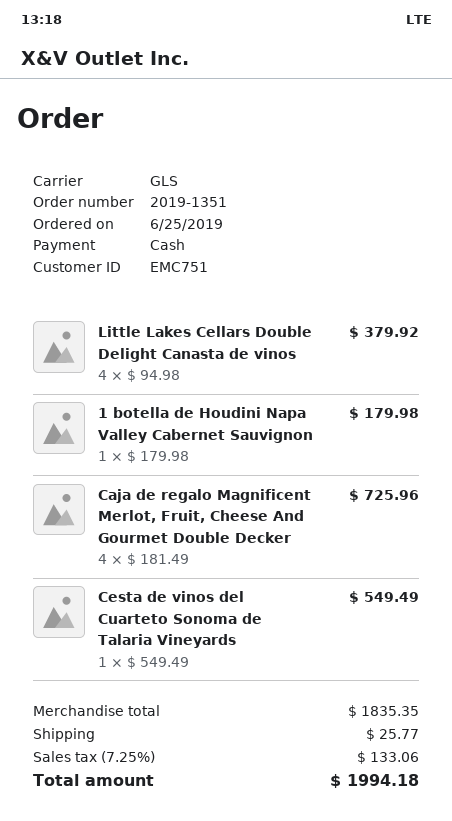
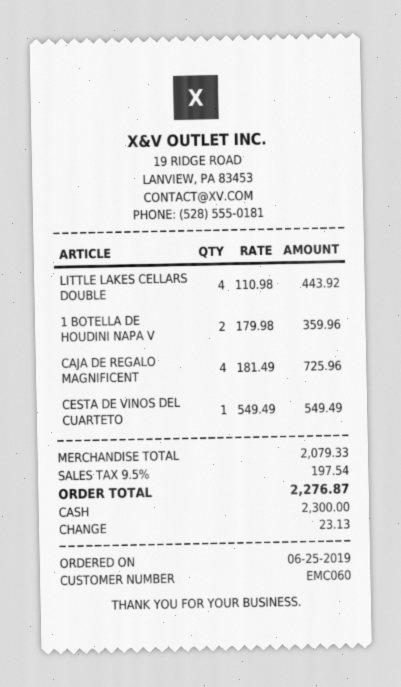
customer number: EMC751 -> EMC060
Little Lakes Cellars Double Delight Canasta de vinos: 4 x 94.98 = 379.92 -> 4 x 110.98 = 443.92
1 botella de Houdini Napa Valley Cabernet Sauvignon: 1 x 179.98 = 179.98 -> 2 x 179.98 = 359.96
subtotal: 1835.35 -> 2079.33
shipping: 25.77 -> none
tax: 7.25% = 133.06 -> 9.5% = 197.54
total: 1994.18 -> 2276.87

